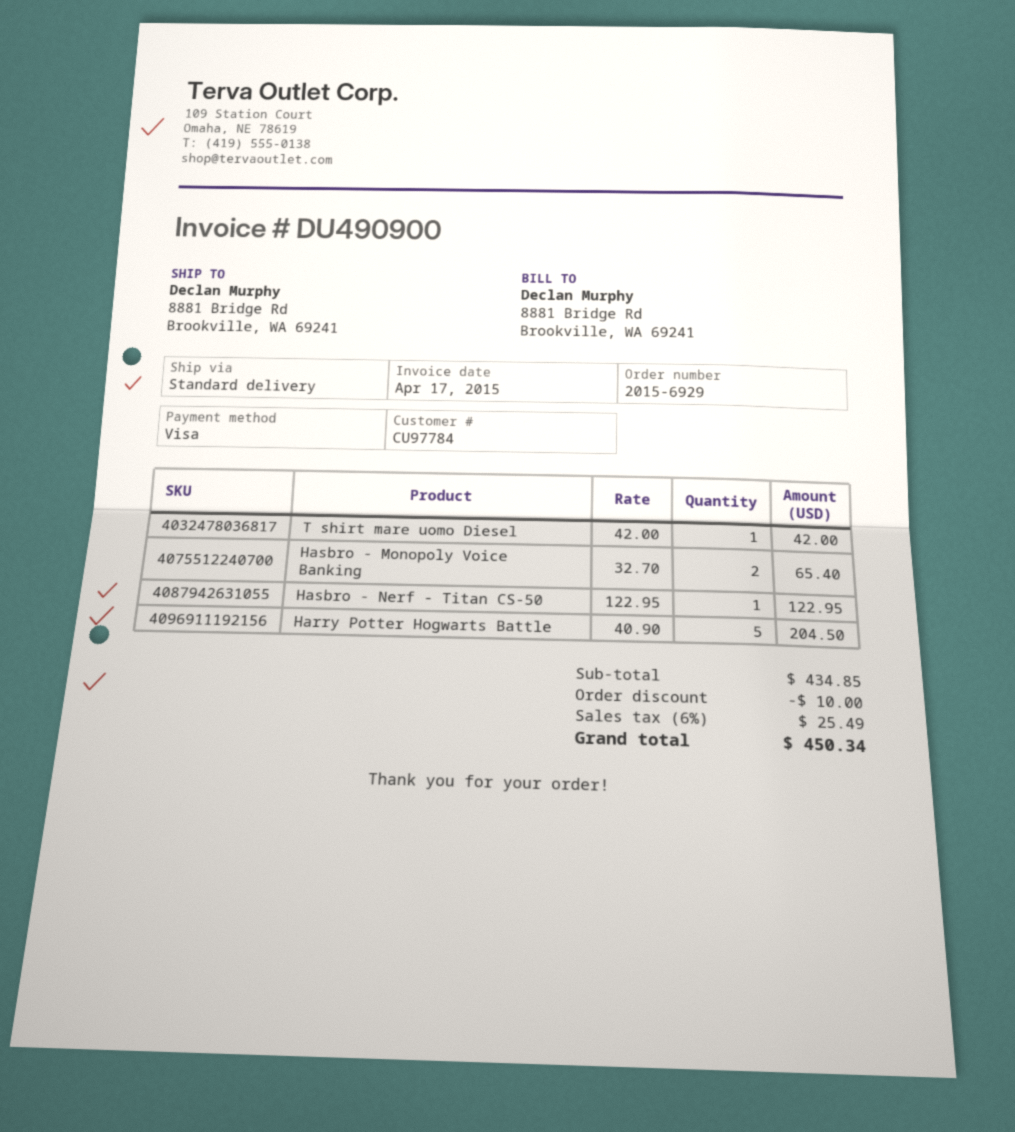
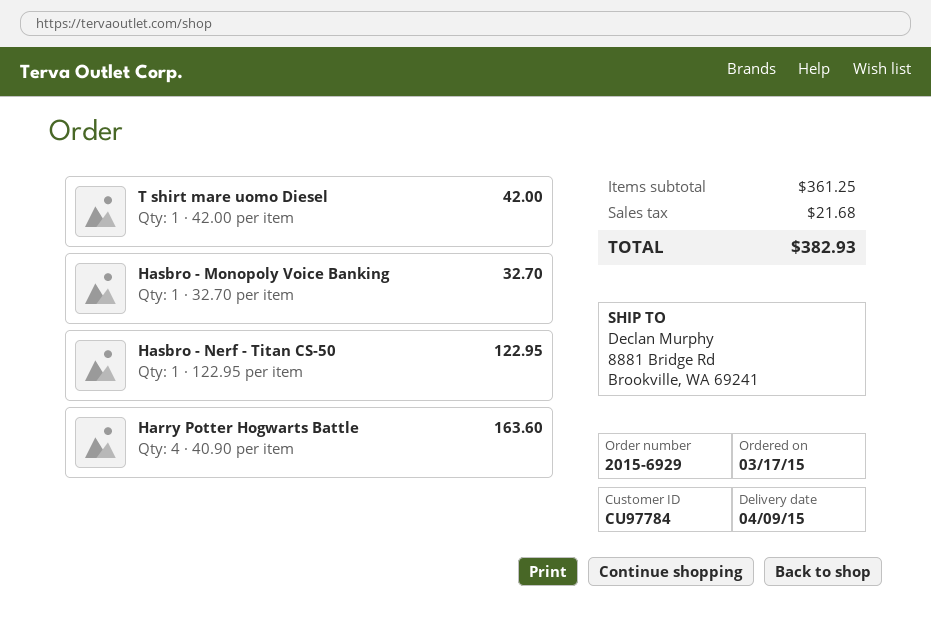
Hasbro - Monopoly Voice Banking: 2 x 32.70 = 65.40 -> 1 x 32.70 = 32.70
Harry Potter Hogwarts Battle: 5 x 40.90 = 204.50 -> 4 x 40.90 = 163.60
subtotal: 434.85 -> 361.25
discount: 10.00 -> none
tax: 25.49 -> 21.68
total: 450.34 -> 382.93

